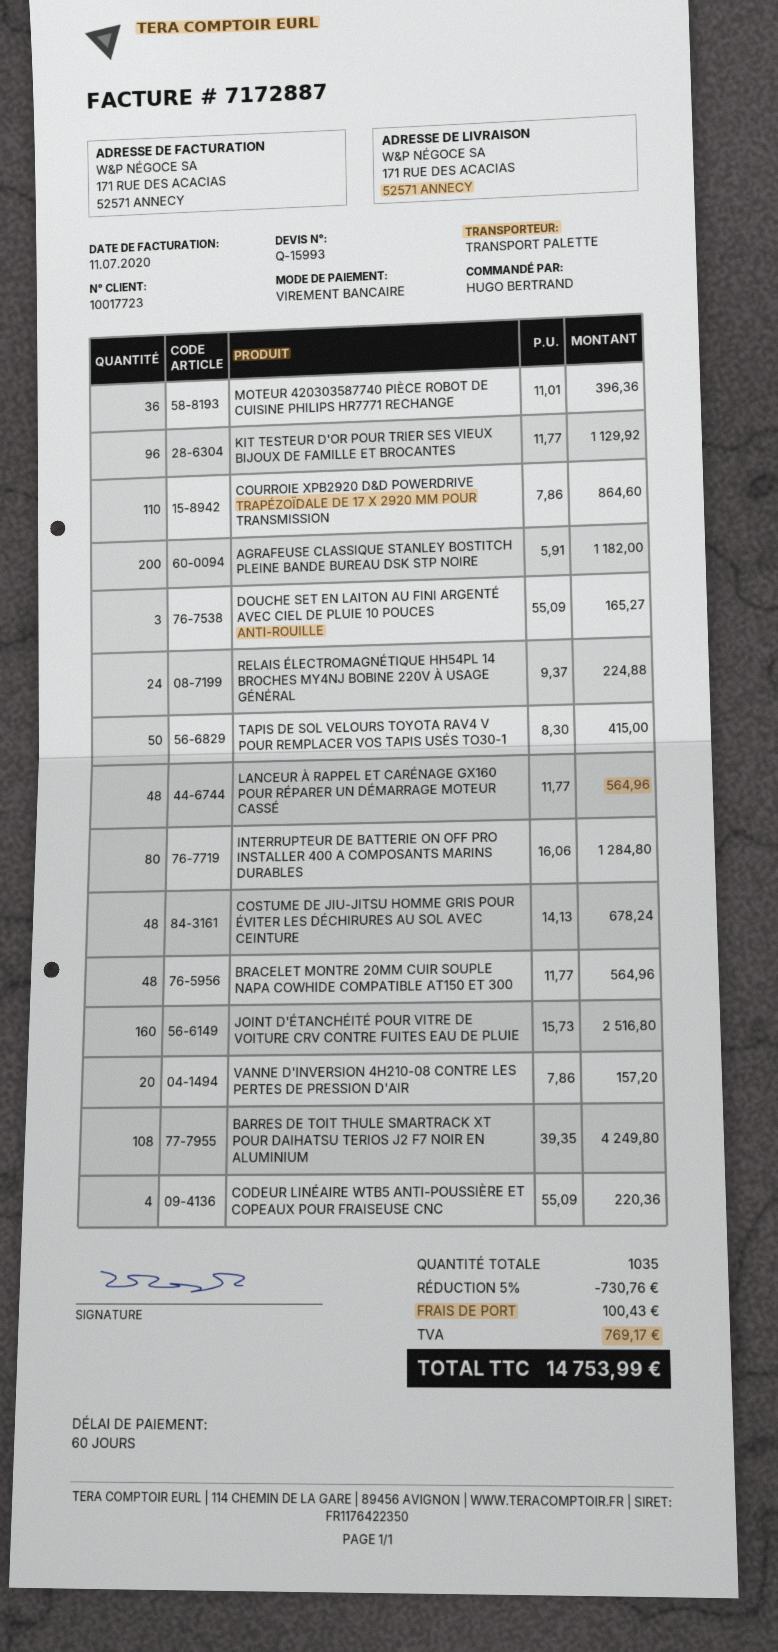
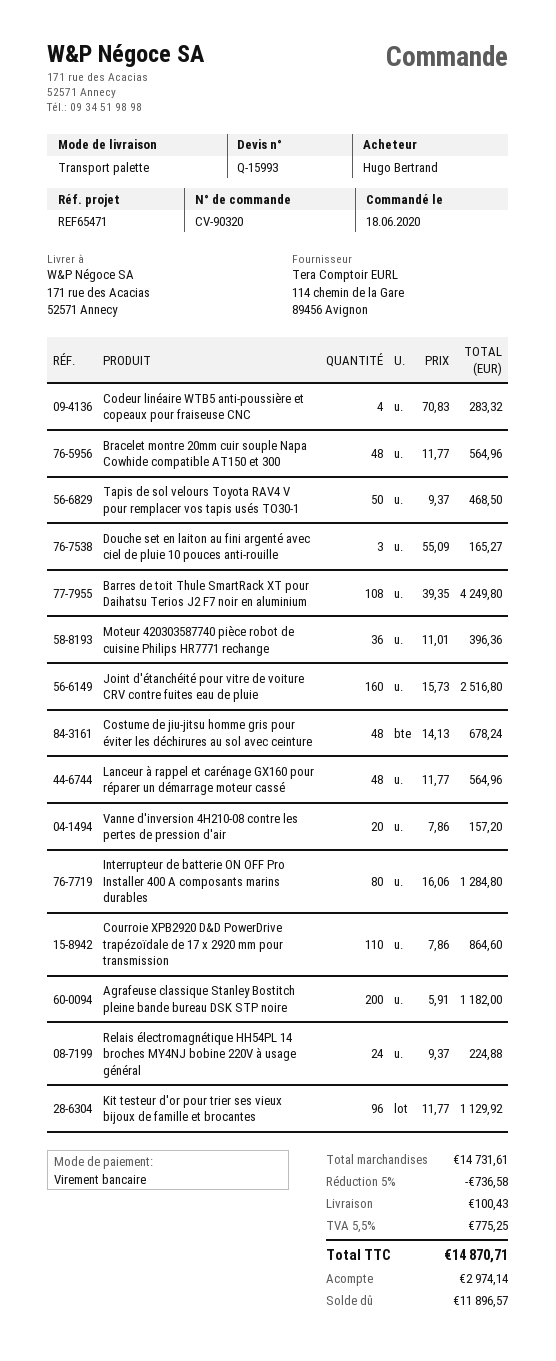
TAPIS DE SOL VELOURS TOYOTA RAV4 V POUR REMPLACER VOS TAPIS USÉS TO30-1: 50 x 8.30 = 415.00 -> 50 x 9.37 = 468.50
CODEUR LINÉAIRE WTB5 ANTI-POUSSIÈRE ET COPEAUX POUR FRAISEUSE CNC: 4 x 55.09 = 220.36 -> 4 x 70.83 = 283.32
discount: 5% = 730.76 -> 5% = 736.58
tax: 769.17 -> 775.25
total: 14753.99 -> 14870.71

